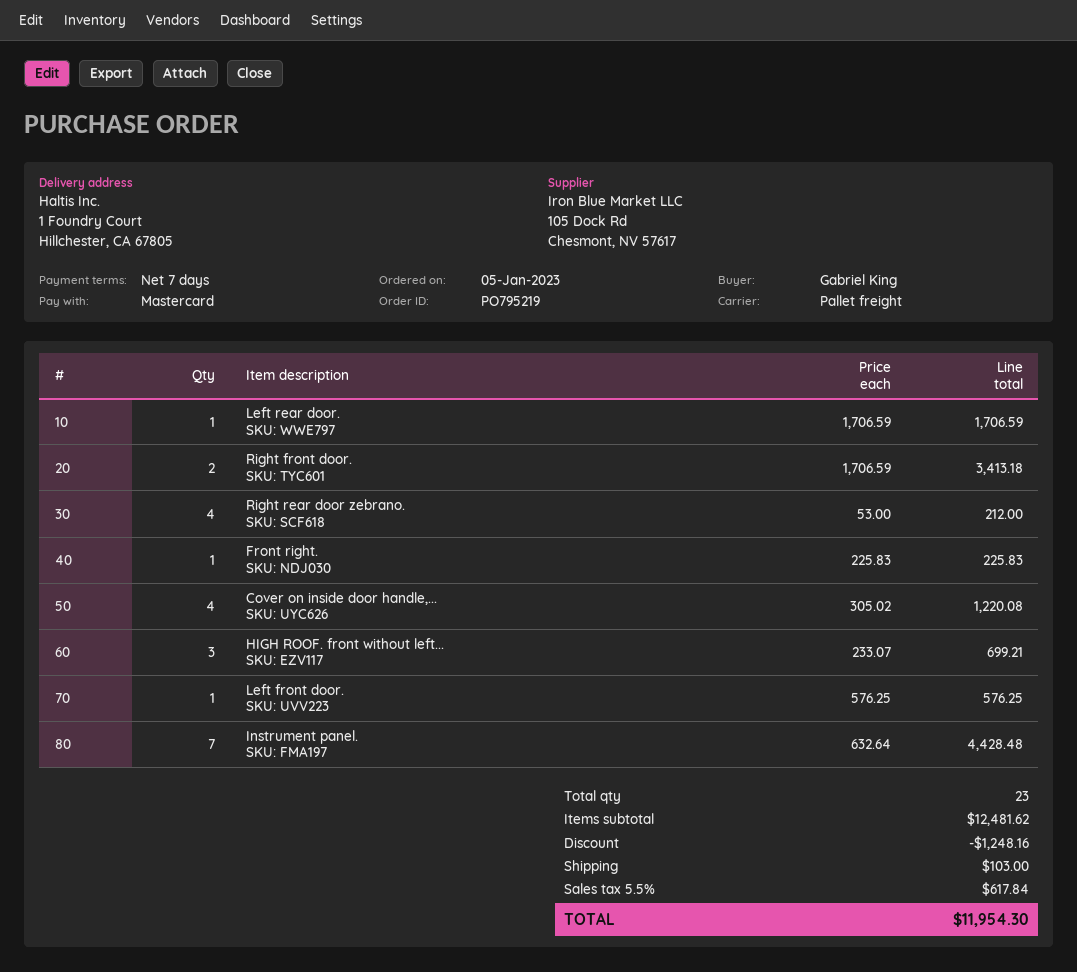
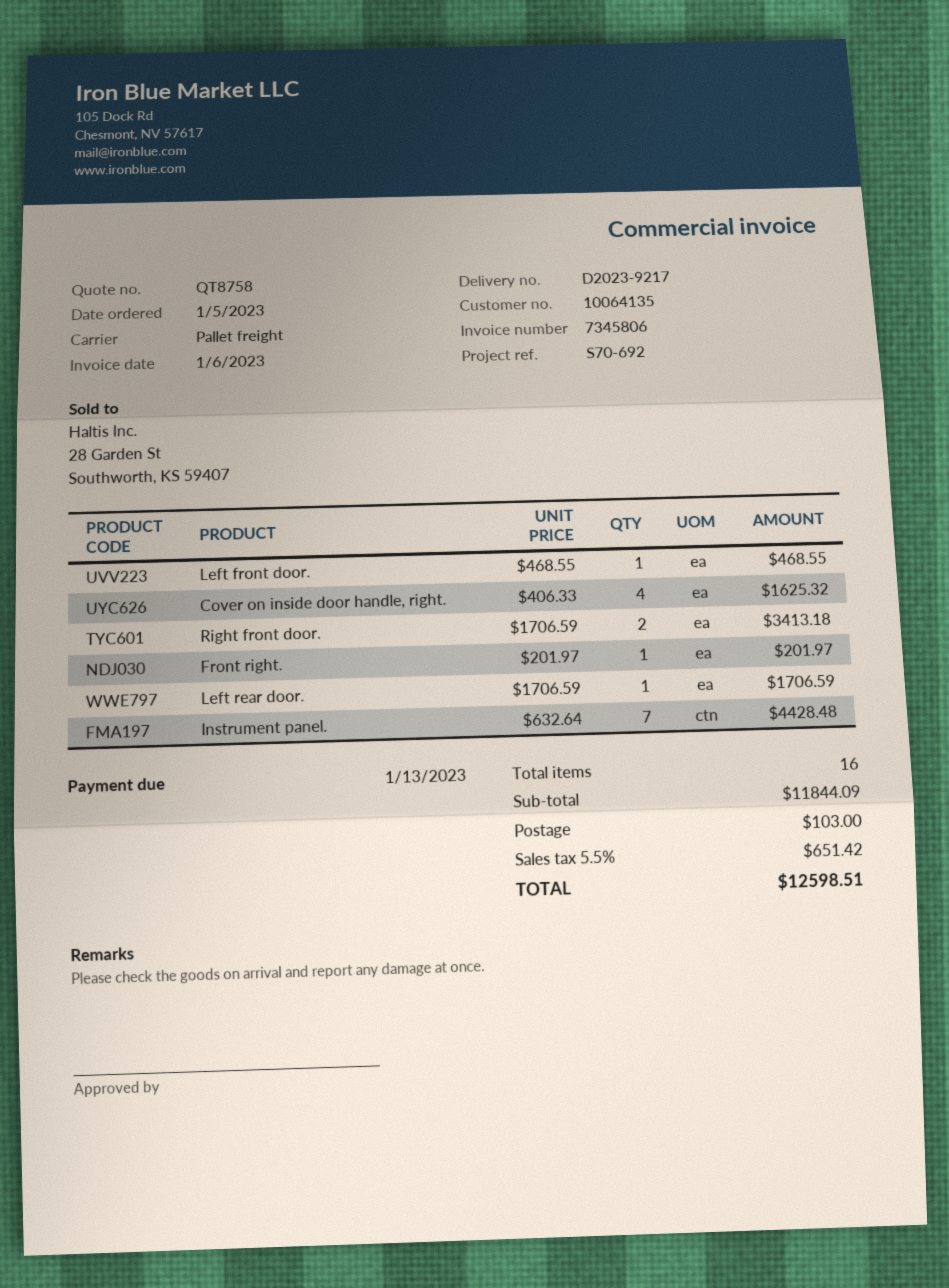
Right rear door zebrano.: 4 x 53.00 = 212.00 -> none
Front right.: 1 x 225.83 = 225.83 -> 1 x 201.97 = 201.97
Cover on inside door handle,...: 4 x 305.02 = 1220.08 -> 4 x 406.33 = 1625.32
HIGH ROOF. front without left...: 3 x 233.07 = 699.21 -> none
Left front door.: 1 x 576.25 = 576.25 -> 1 x 468.55 = 468.55
total quantity: 23 -> 16
subtotal: 12481.62 -> 11844.09
discount: 1248.16 -> none
tax: 5.5% = 617.84 -> 5.5% = 651.42
total: 11954.30 -> 12598.51

